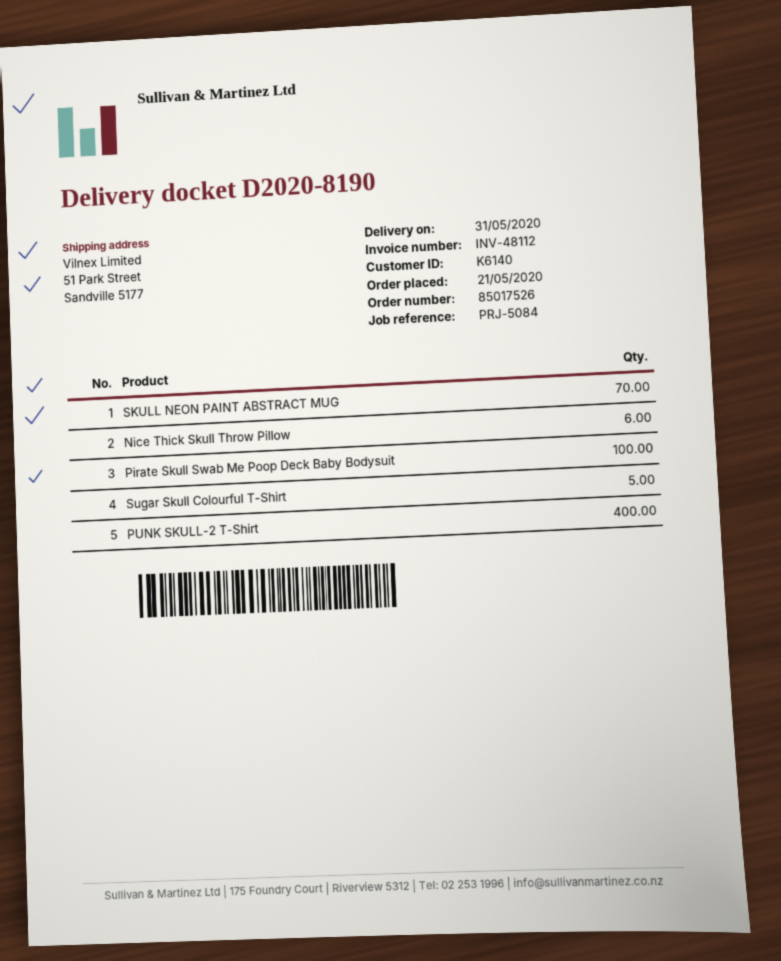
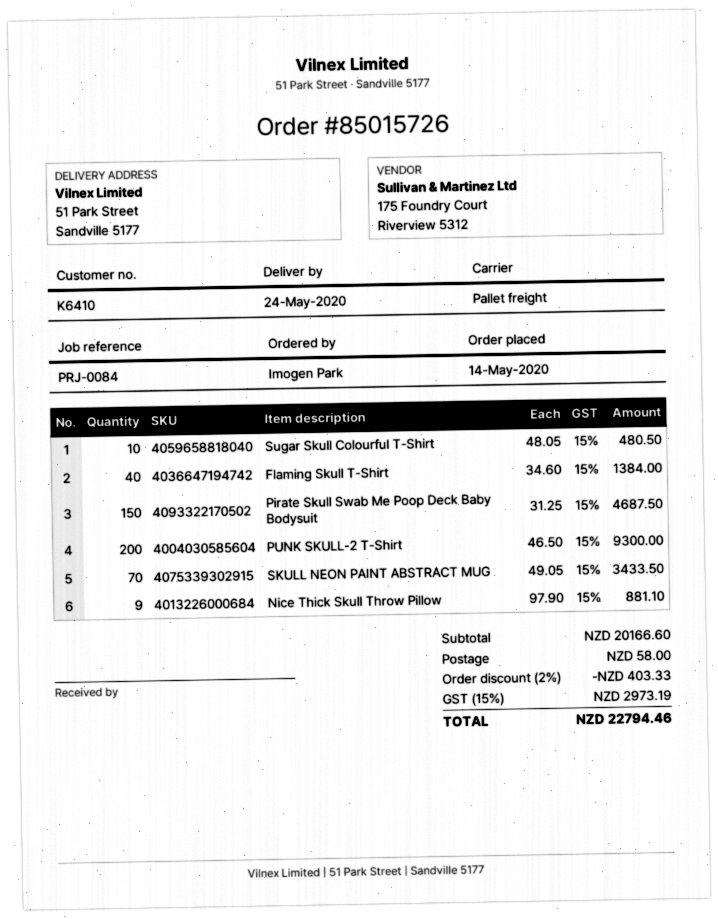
order number: 85017526 -> 85015726
order date: 2020-05-21 -> 2020-05-14
delivery date: 2020-05-31 -> 2020-05-24
customer number: K6140 -> K6410
reference: PRJ-5084 -> PRJ-0084
Nice Thick Skull Throw Pillow: 6 -> 9
Pirate Skull Swab Me Poop Deck Baby Bodysuit: 100 -> 150
Sugar Skull Colourful T-Shirt: 5 -> 10
PUNK SKULL-2 T-Shirt: 400 -> 200
Flaming Skull T-Shirt: none -> 40

